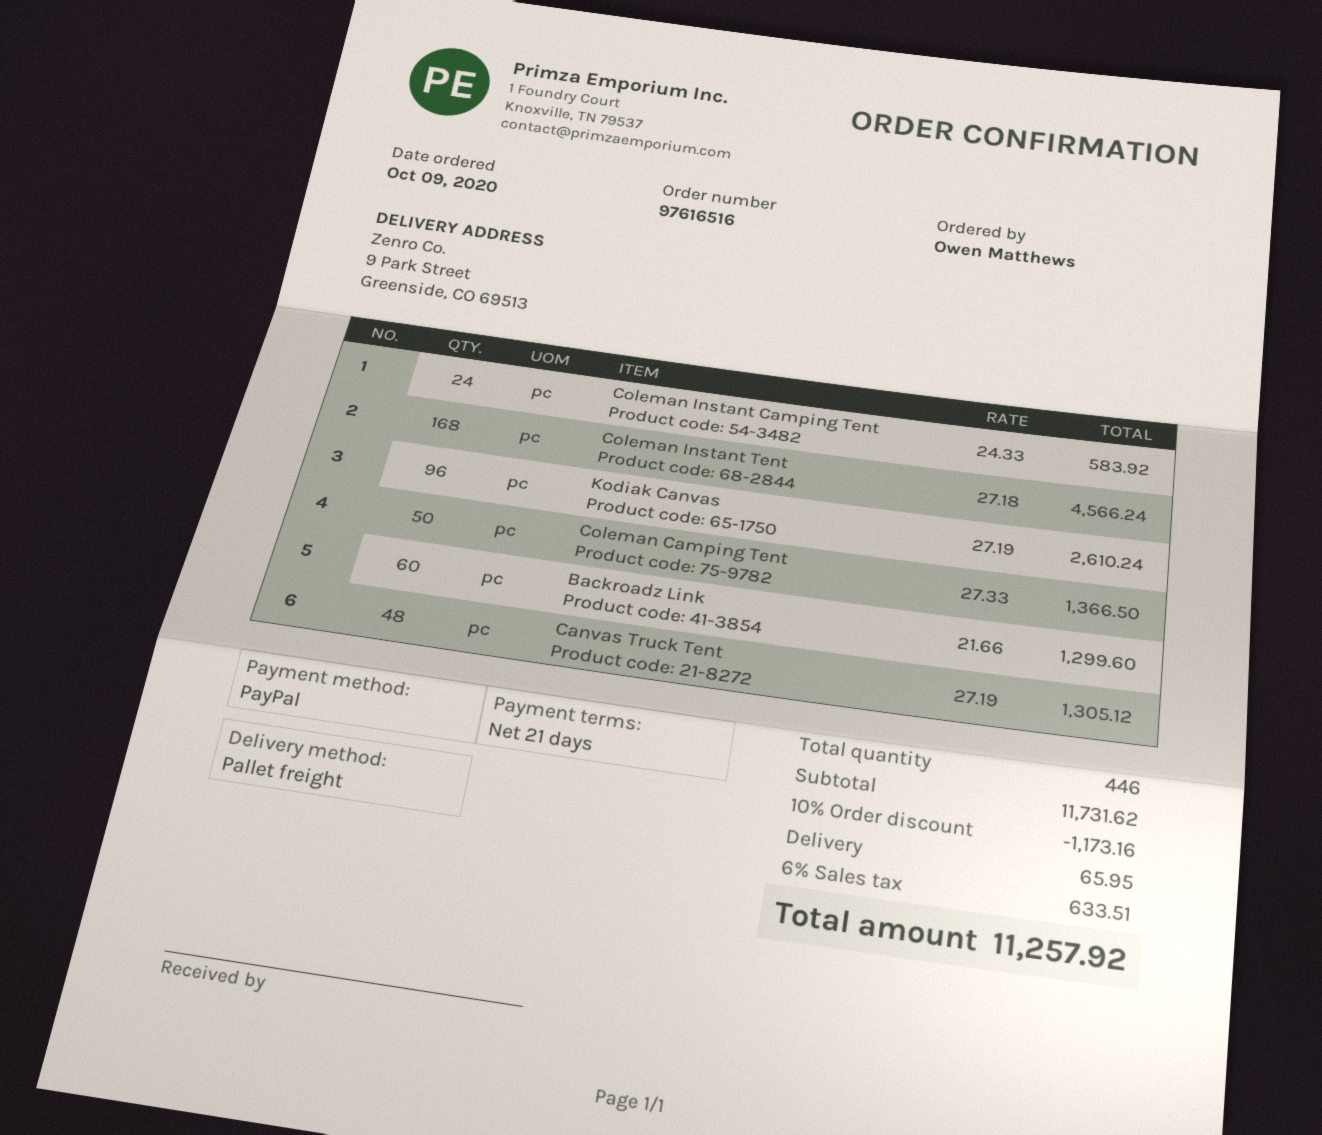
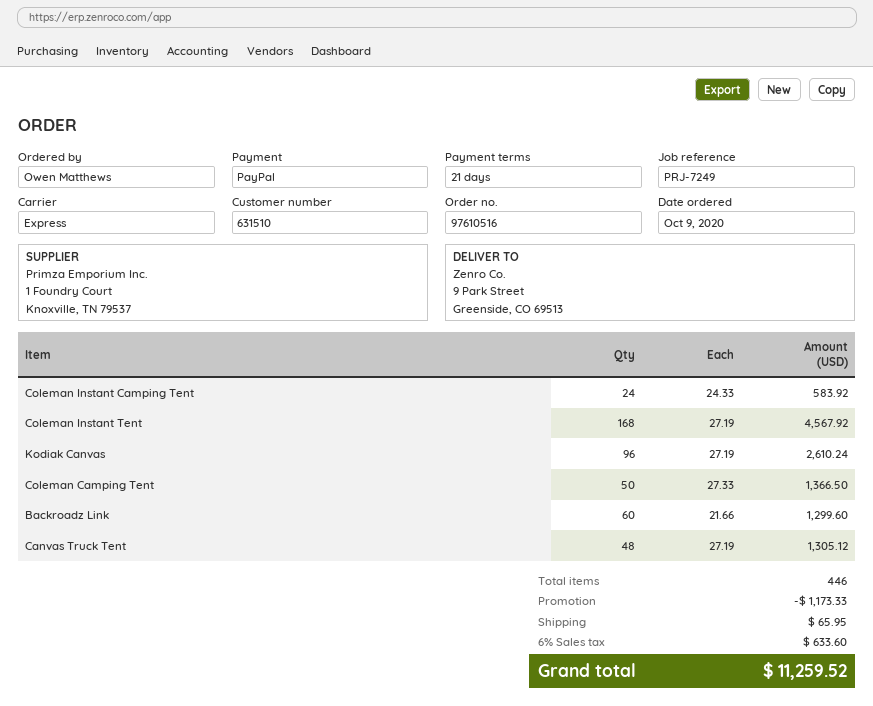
order number: 97616516 -> 97610516
shipping method: pallet freight -> express
Coleman Instant Tent: 168 x 27.18 = 4566.24 -> 168 x 27.19 = 4567.92
discount: 1173.16 -> 1173.33
tax: 6% = 633.51 -> 6% = 633.60
total: 11257.92 -> 11259.52

